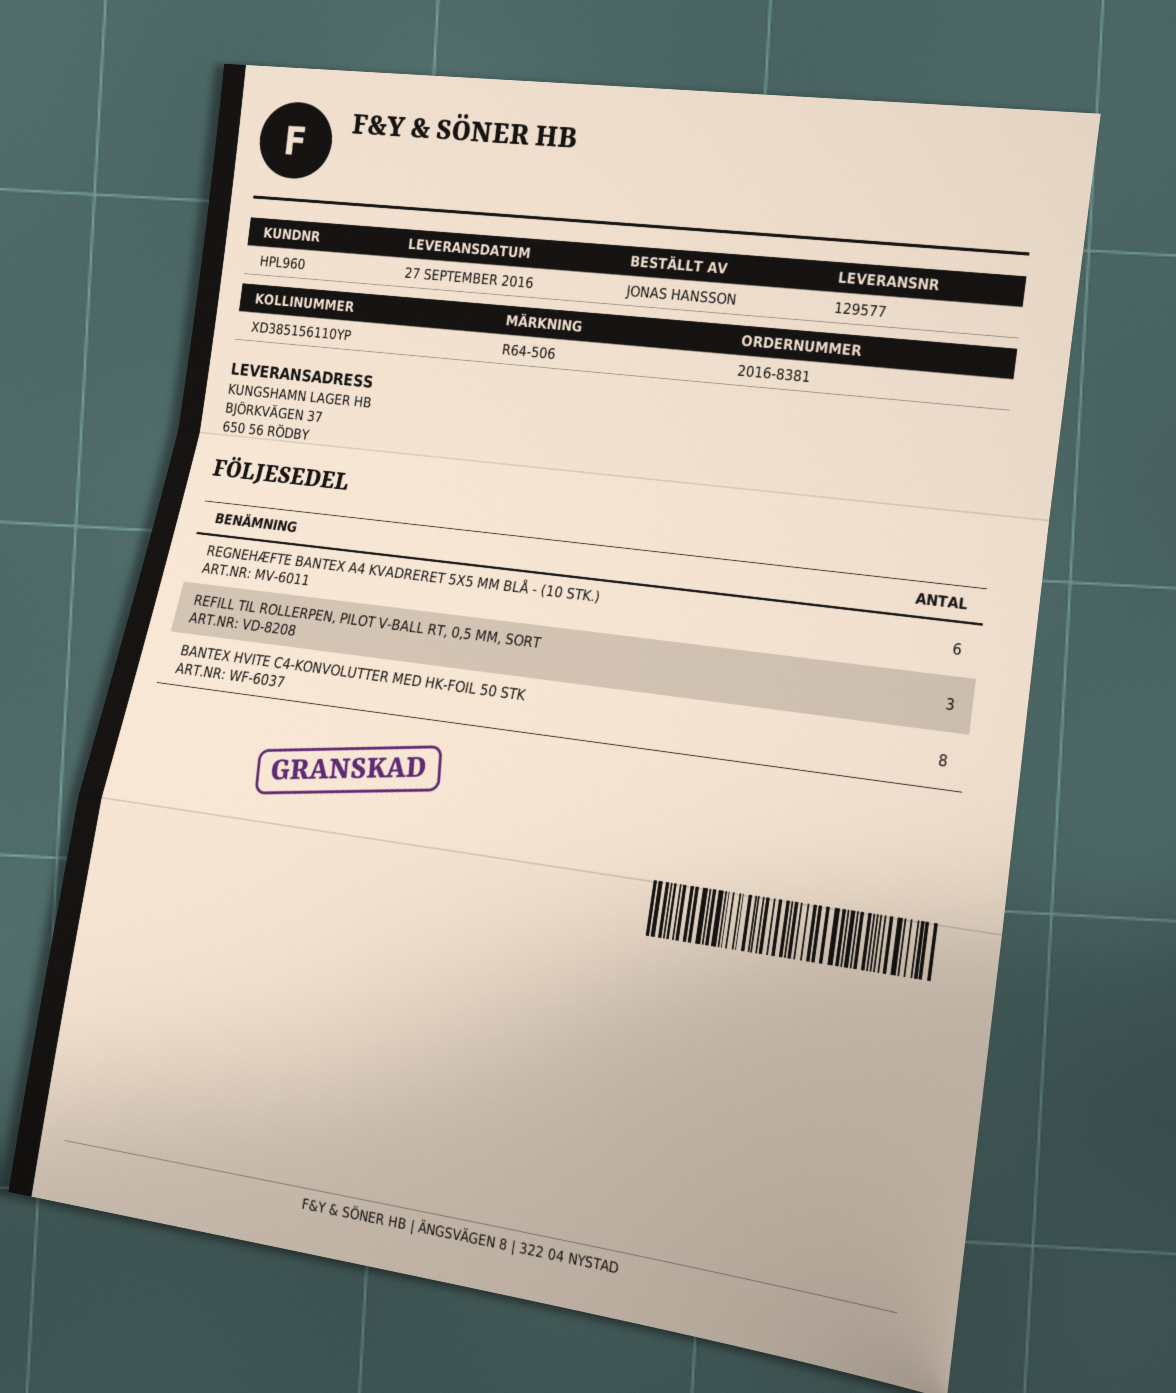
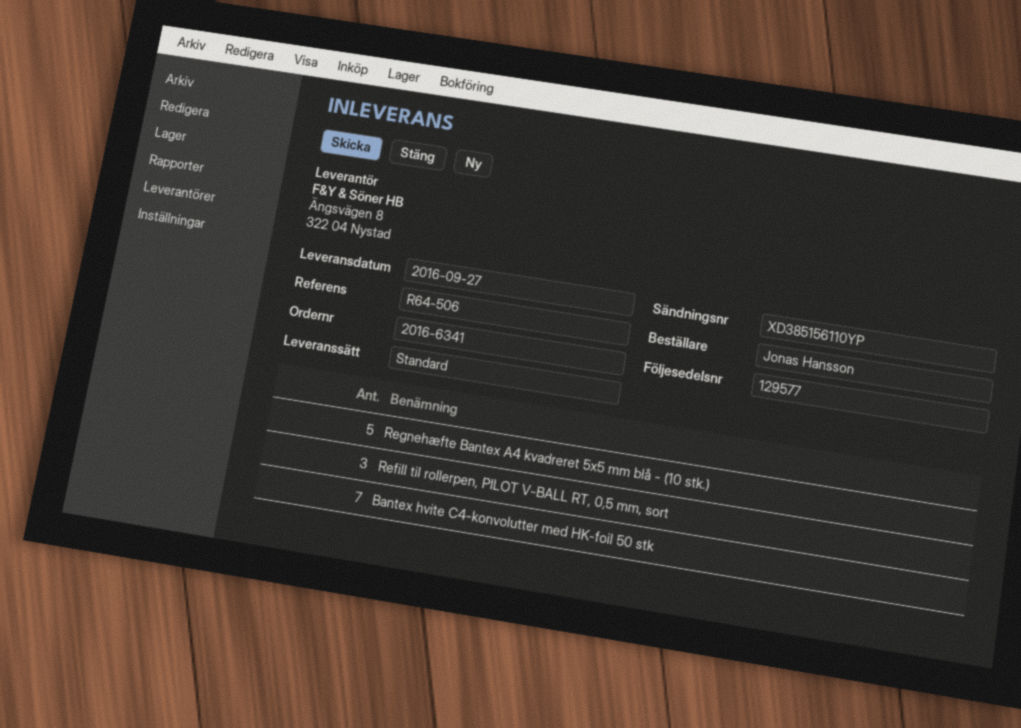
order number: 2016-8381 -> 2016-6341
REGNEHÆFTE BANTEX A4 KVADRERET 5X5 MM BLÅ - (10 STK.): 6 -> 5
BANTEX HVITE C4-KONVOLUTTER MED HK-FOIL 50 STK: 8 -> 7

